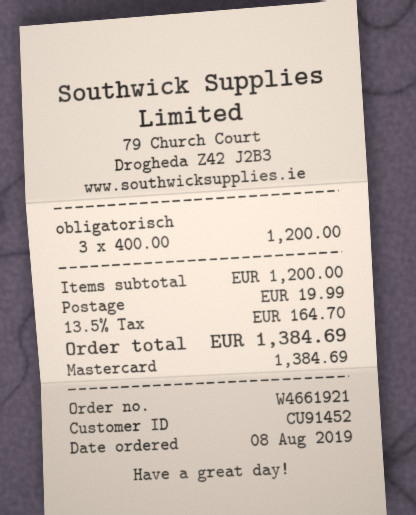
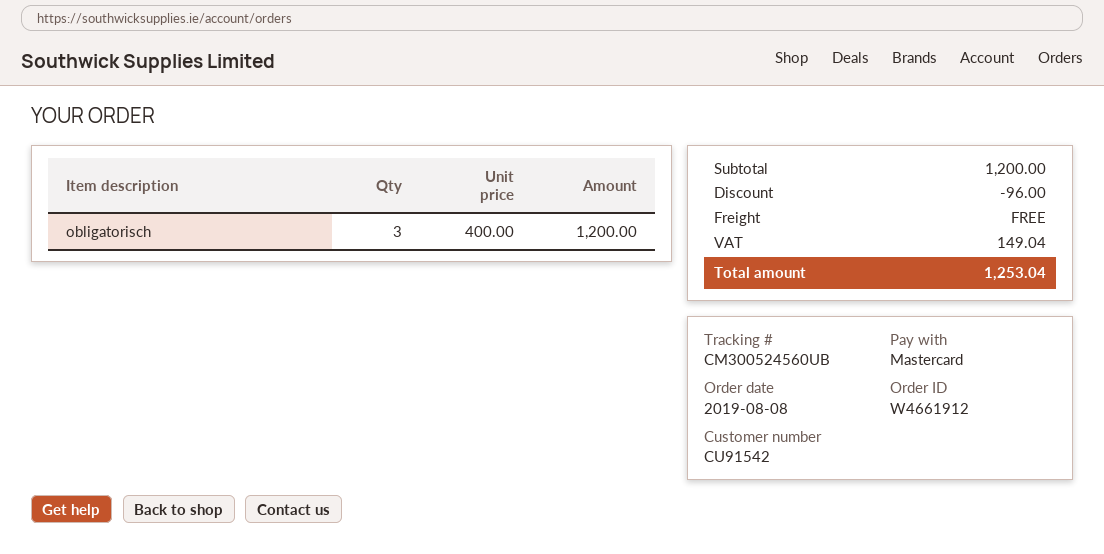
order number: W4661921 -> W4661912
customer number: CU91452 -> CU91542
discount: none -> 96.00
shipping: 19.99 -> 0.00
tax: 164.70 -> 149.04
total: 1384.69 -> 1253.04

